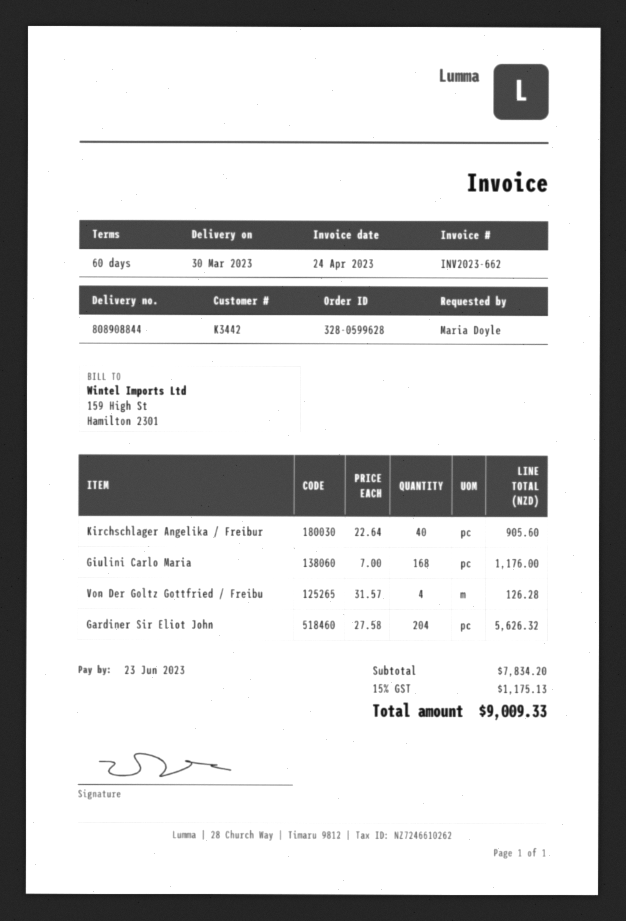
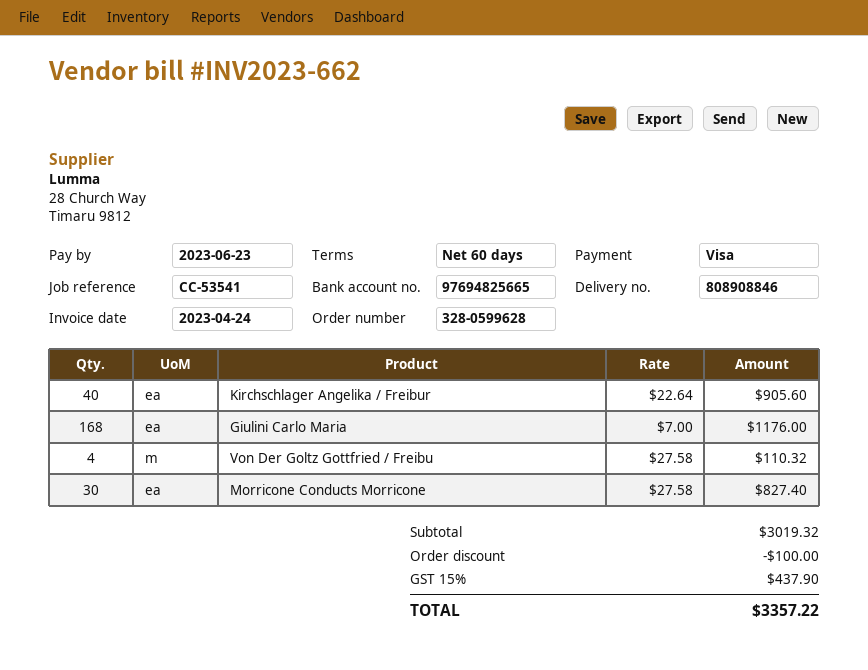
delivery note number: 808908844 -> 808908846
Von Der Goltz Gottfried / Freibu: 4 x 31.57 = 126.28 -> 4 x 27.58 = 110.32
Gardiner Sir Eliot John: 204 x 27.58 = 5626.32 -> none
Morricone Conducts Morricone: none -> 30 x 27.58 = 827.40
subtotal: 7834.20 -> 3019.32
discount: none -> 100.00
tax: 15% = 1175.13 -> 15% = 437.90
total: 9009.33 -> 3357.22

